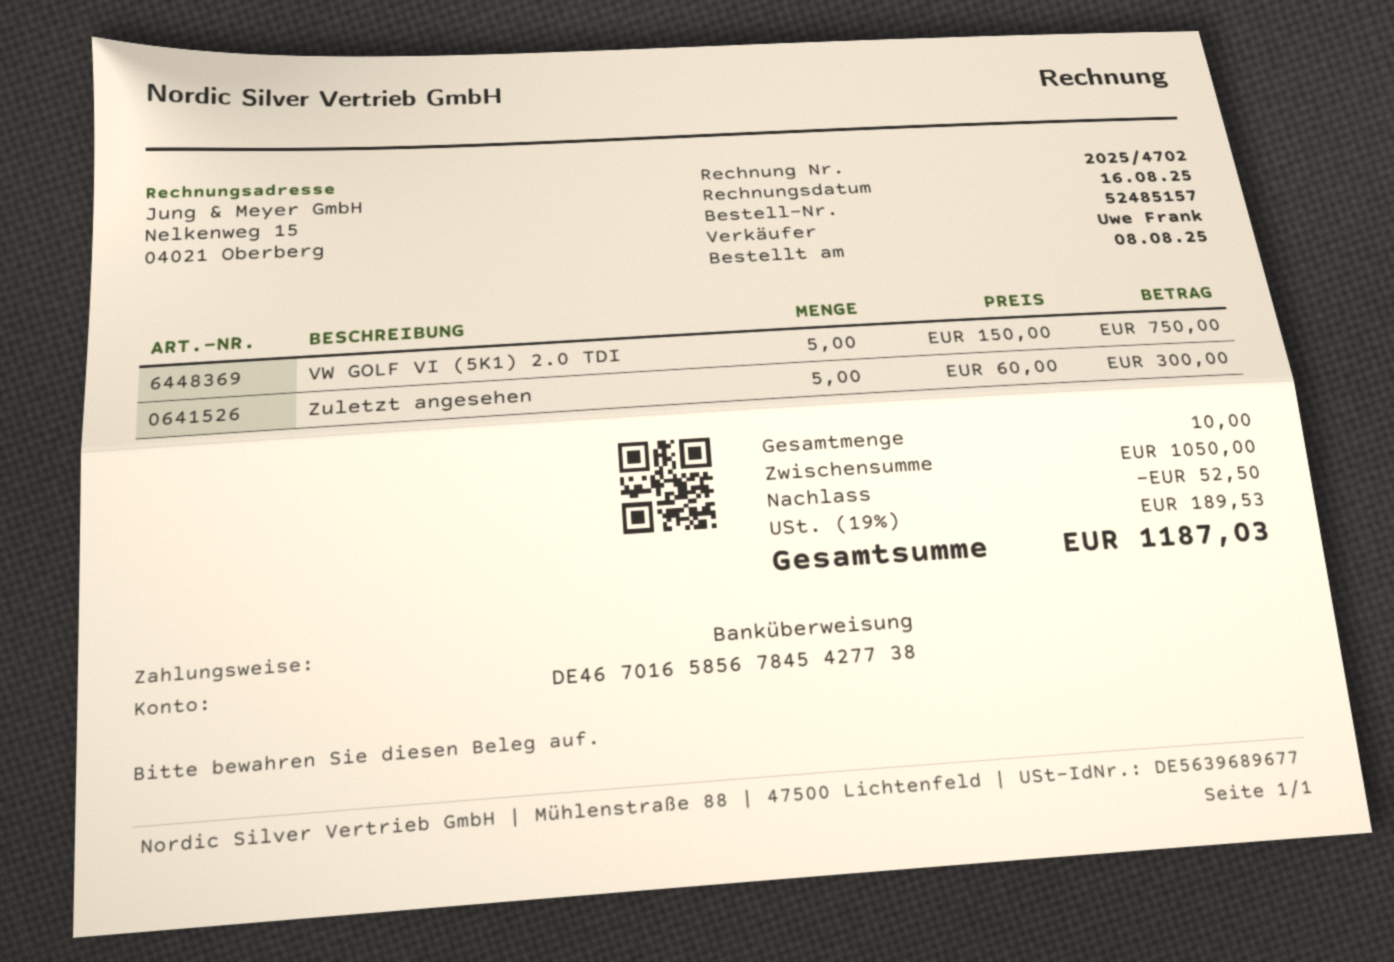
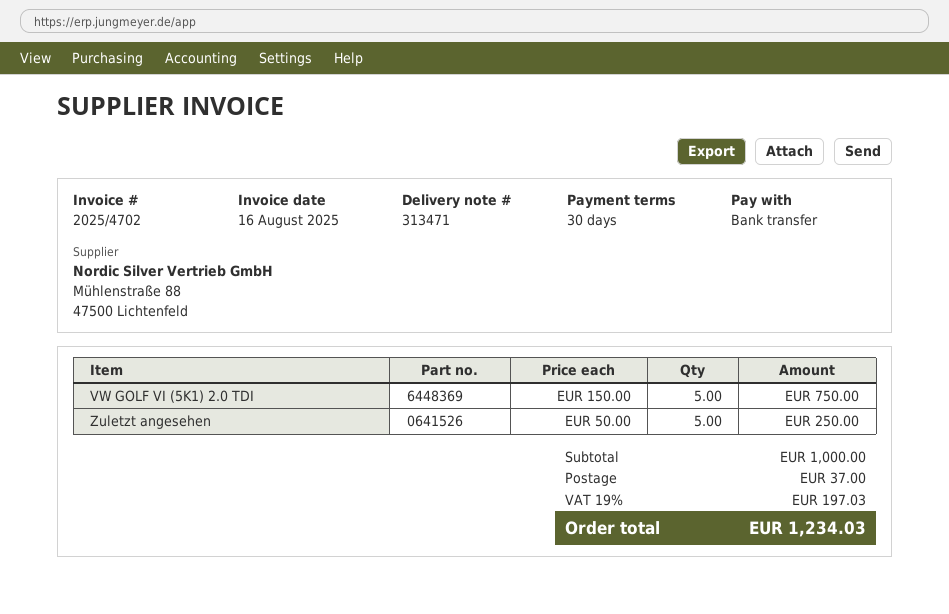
Zuletzt angesehen: 5 x 60.00 = 300.00 -> 5 x 50.00 = 250.00
subtotal: 1050.00 -> 1000.00
discount: 52.50 -> none
shipping: none -> 37.00
tax: 19% = 189.53 -> 19% = 197.03
total: 1187.03 -> 1234.03

